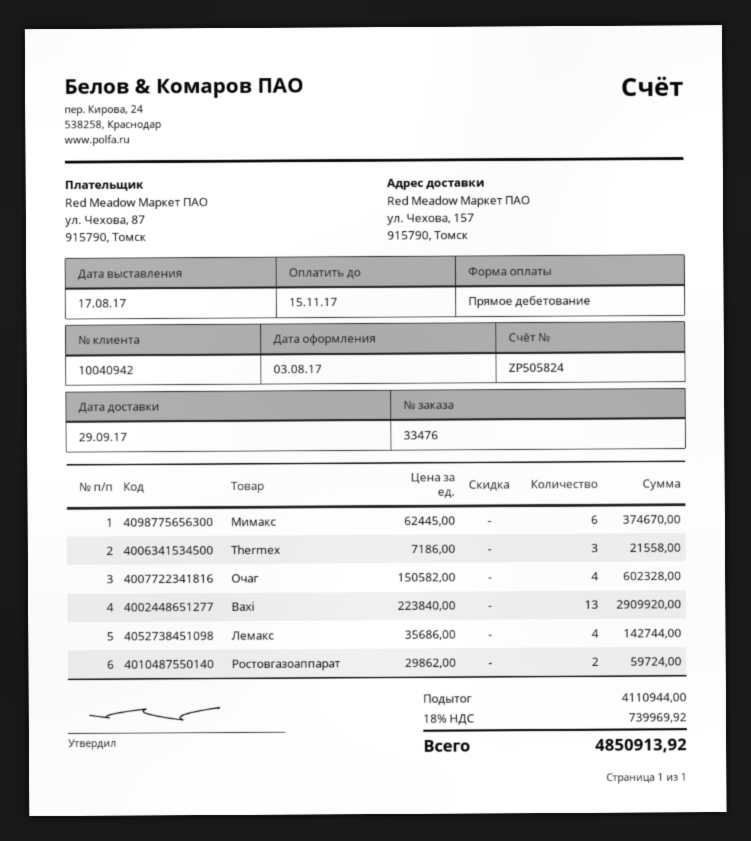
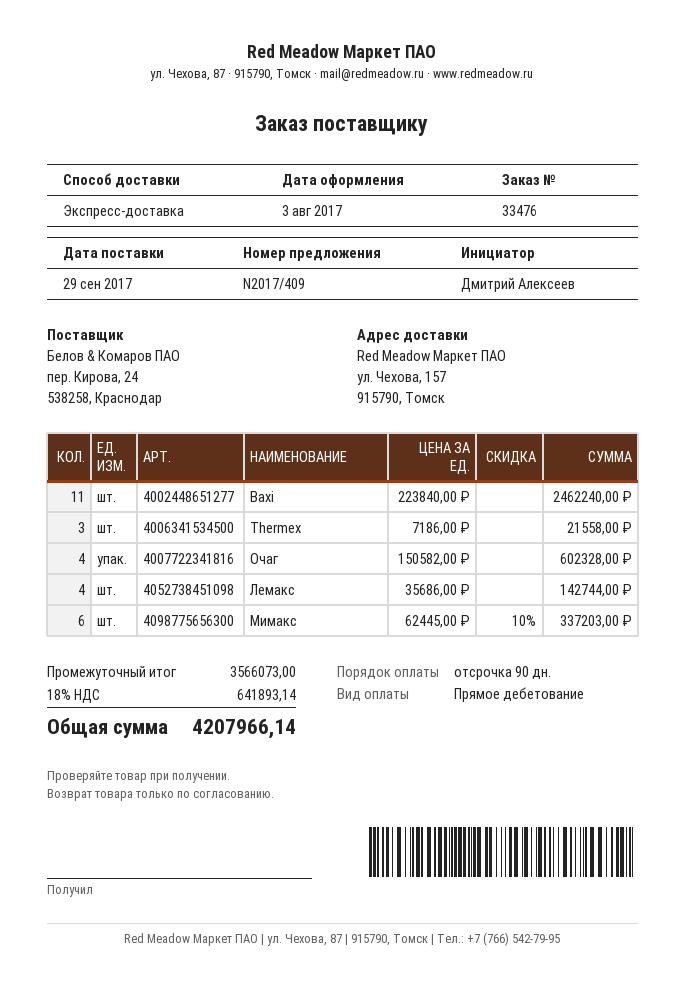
Мимакс: 6 x 62445.00 = 374670.00 -> 6 x 62445.00 - 10% = 337203.00
Baxi: 13 x 223840.00 = 2909920.00 -> 11 x 223840.00 = 2462240.00
Ростовгазоаппарат: 2 x 29862.00 = 59724.00 -> none
subtotal: 4110944.00 -> 3566073.00
tax: 18% = 739969.92 -> 18% = 641893.14
total: 4850913.92 -> 4207966.14

